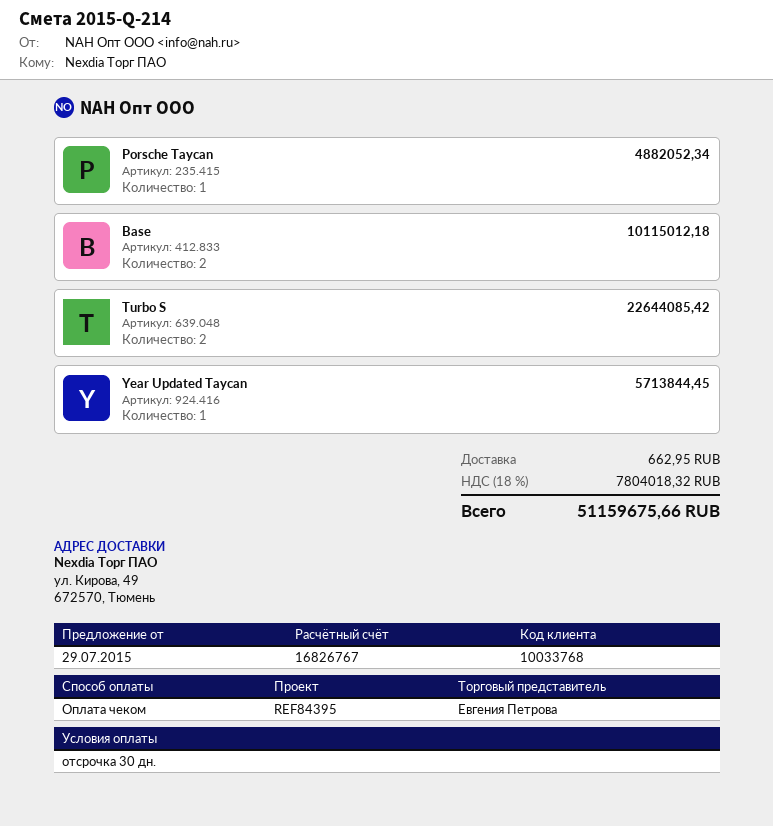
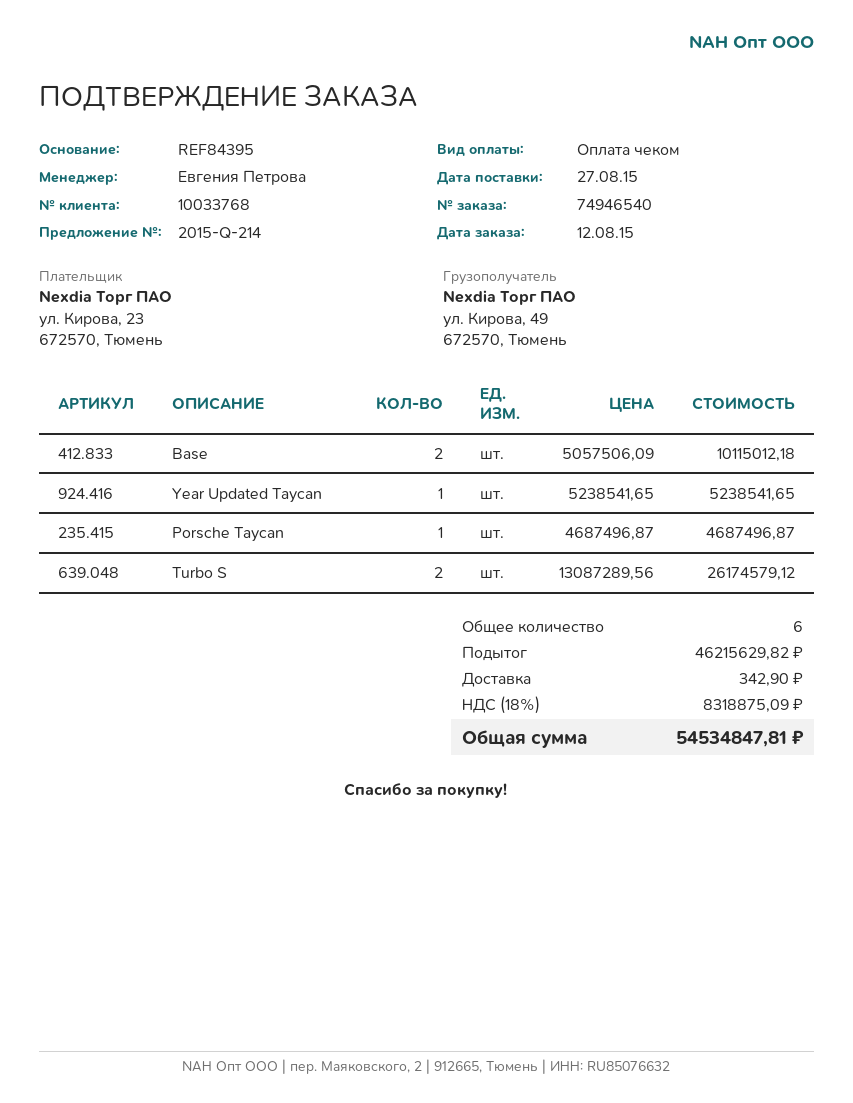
Porsche Taycan: 1 for 4882052.34 -> 1 for 4687496.87
Turbo S: 2 for 22644085.42 -> 2 for 26174579.12
Year Updated Taycan: 1 for 5713844.45 -> 1 for 5238541.65
shipping: 662.95 -> 342.90
tax: 18% = 7804018.32 -> 18% = 8318875.09
total: 51159675.66 -> 54534847.81

